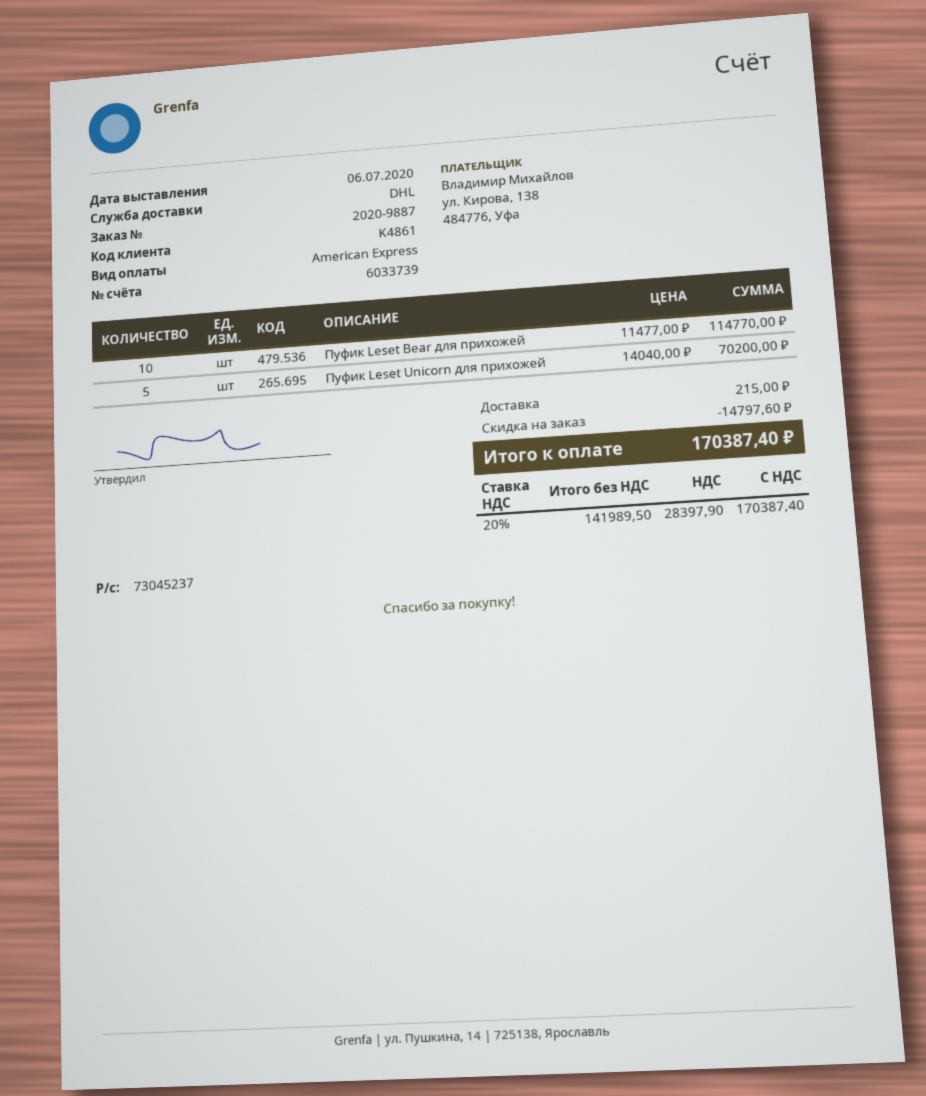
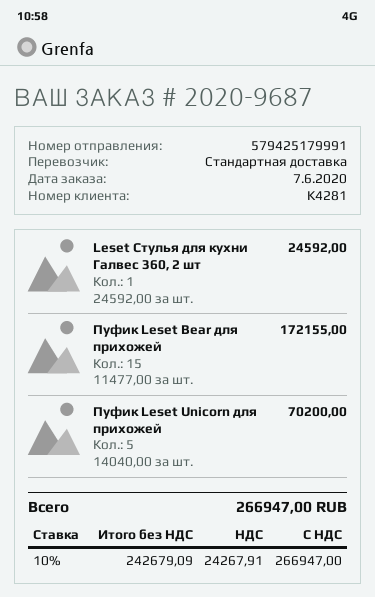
order number: 2020-9887 -> 2020-9687
customer number: K4861 -> K4281
shipping method: DHL -> standard
Пуфик Leset Bear для прихожей: 10 x 11477.00 = 114770.00 -> 15 x 11477.00 = 172155.00
Leset Стулья для кухни Галвес 360, 2 шт: none -> 1 x 24592.00 = 24592.00
discount: 14797.60 -> none
shipping: 215.00 -> none
net: 141989.50 -> 242679.09
tax: 20% = 28397.90 -> 10% = 24267.91
total: 170387.40 -> 266947.00

